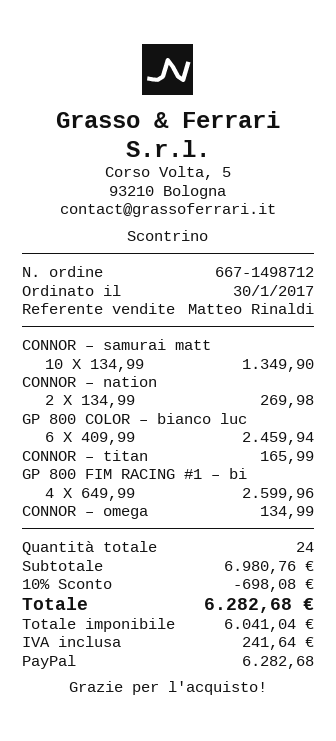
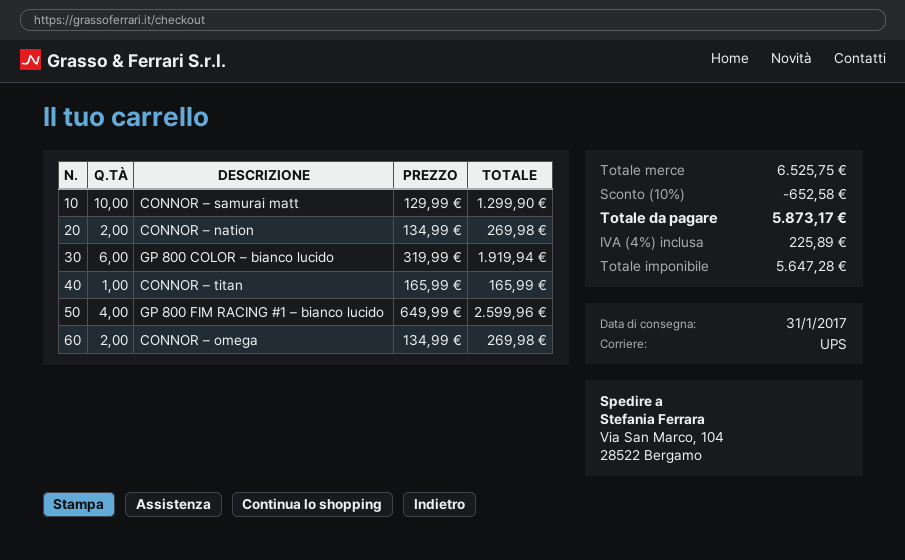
CONNOR – samurai matt: 10 x 134.99 = 1349.90 -> 10 x 129.99 = 1299.90
GP 800 COLOR – bianco luc: 6 x 409.99 = 2459.94 -> 6 x 319.99 = 1919.94
CONNOR – omega: 1 x 134.99 = 134.99 -> 2 x 134.99 = 269.98
subtotal: 6980.76 -> 6525.75
discount: 10% = 698.08 -> 10% = 652.58
net: 6041.04 -> 5647.28
tax: 241.64 -> 225.89
total: 6282.68 -> 5873.17

